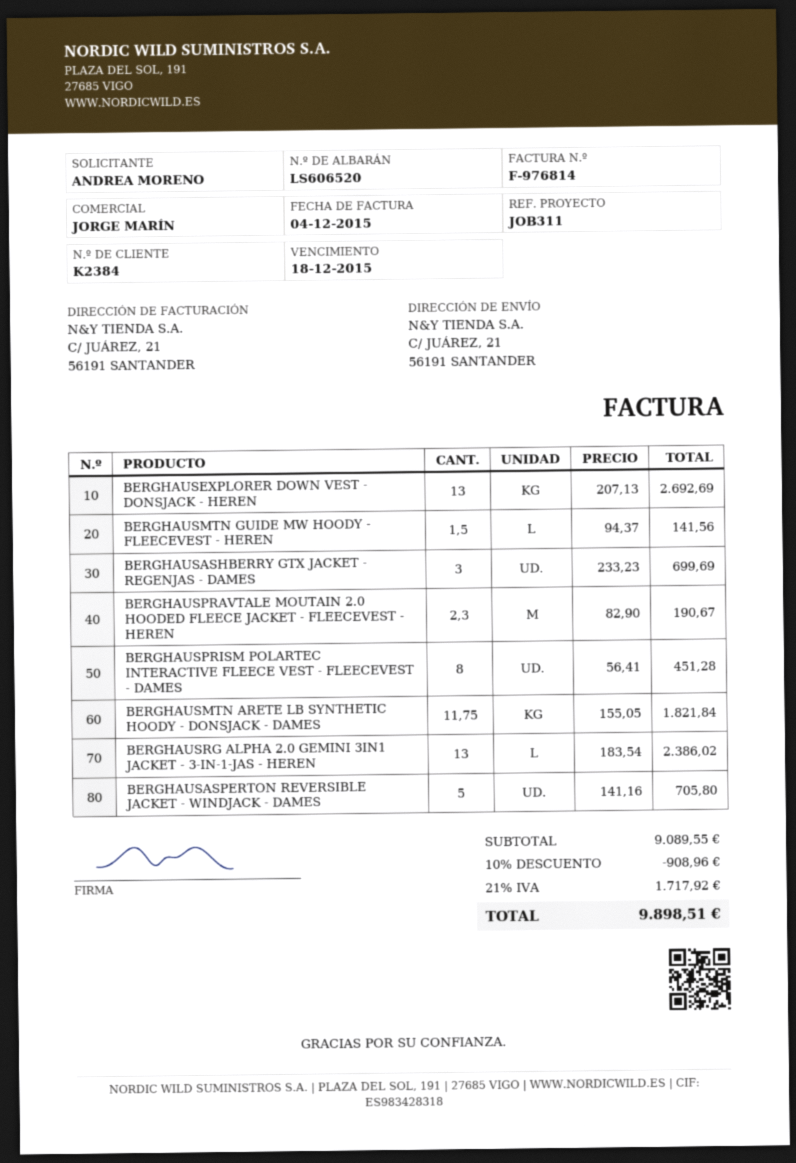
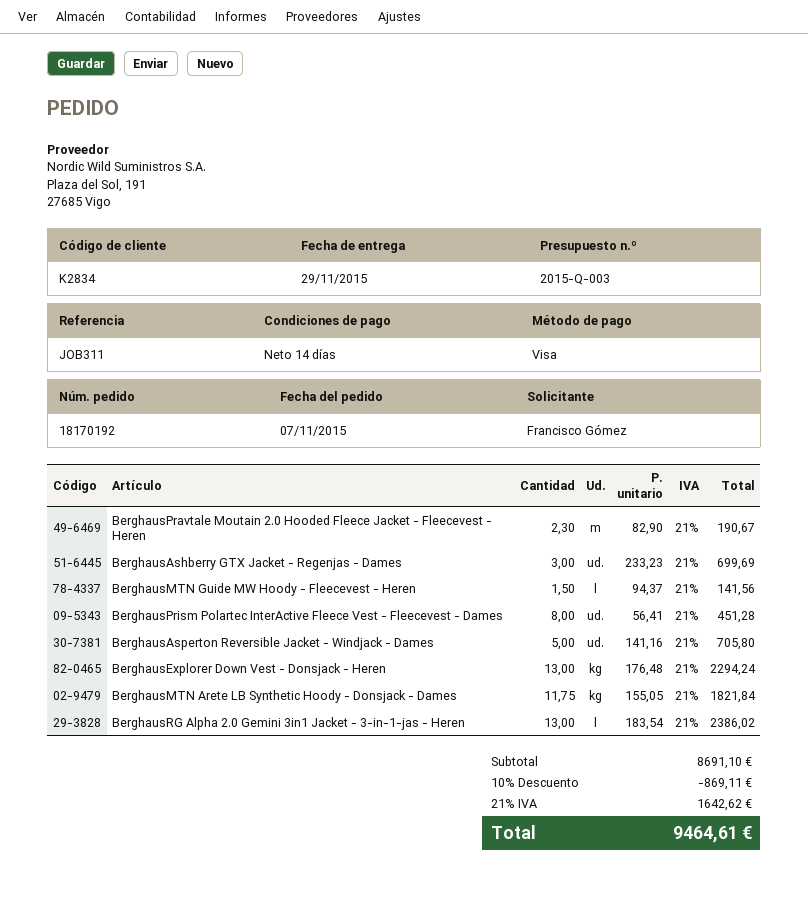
customer number: K2384 -> K2834
ordered by: ANDREA MORENO -> Francisco Gómez
BERGHAUSEXPLORER DOWN VEST - DONSJACK - HEREN: 13 x 207.13 = 2692.69 -> 13 x 176.48 = 2294.24
subtotal: 9089.55 -> 8691.10
discount: 10% = 908.96 -> 10% = 869.11
tax: 21% = 1717.92 -> 21% = 1642.62
total: 9898.51 -> 9464.61

